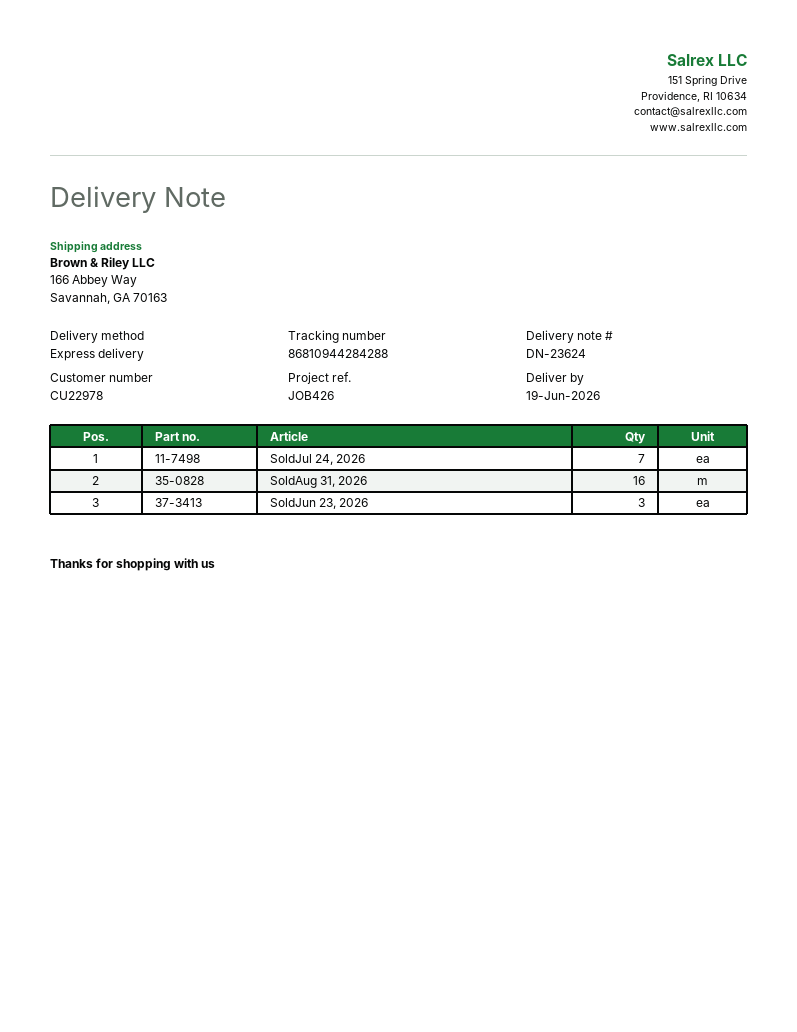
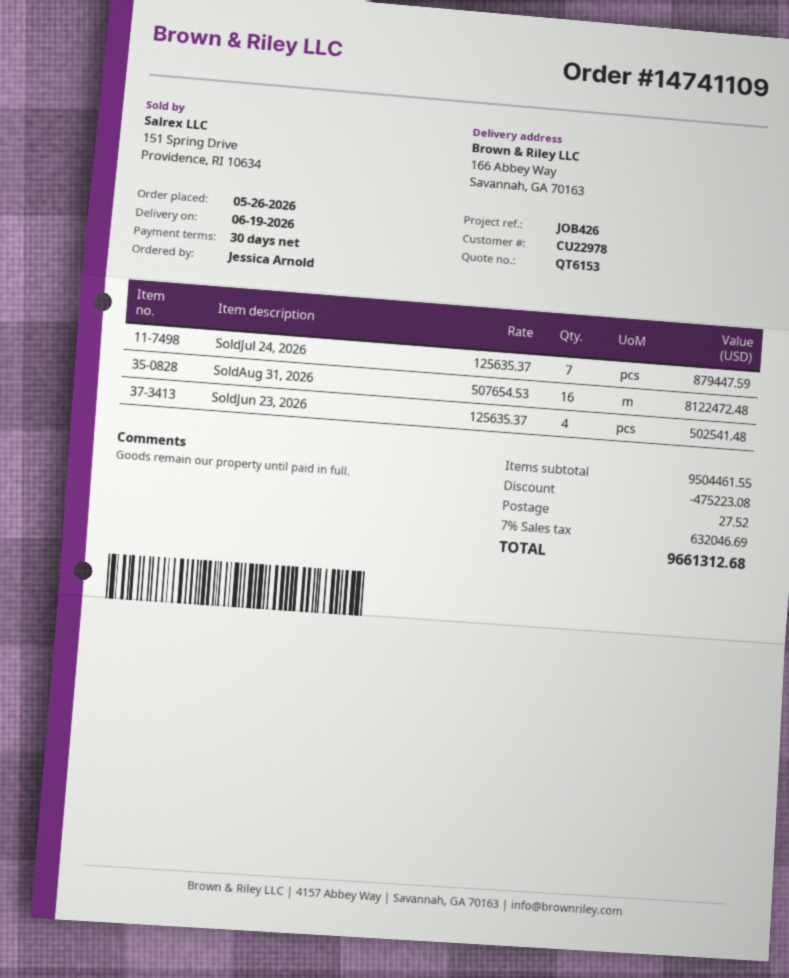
SoldJun 23, 2026: 3 -> 4

